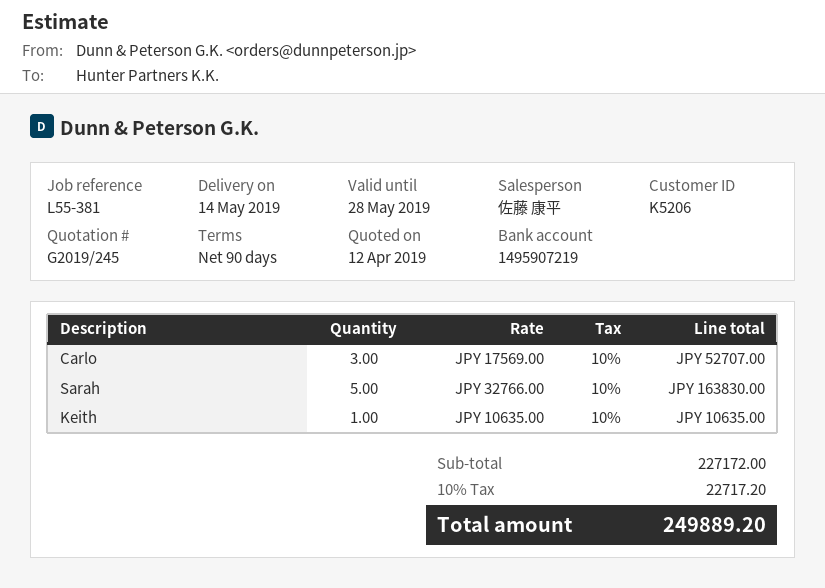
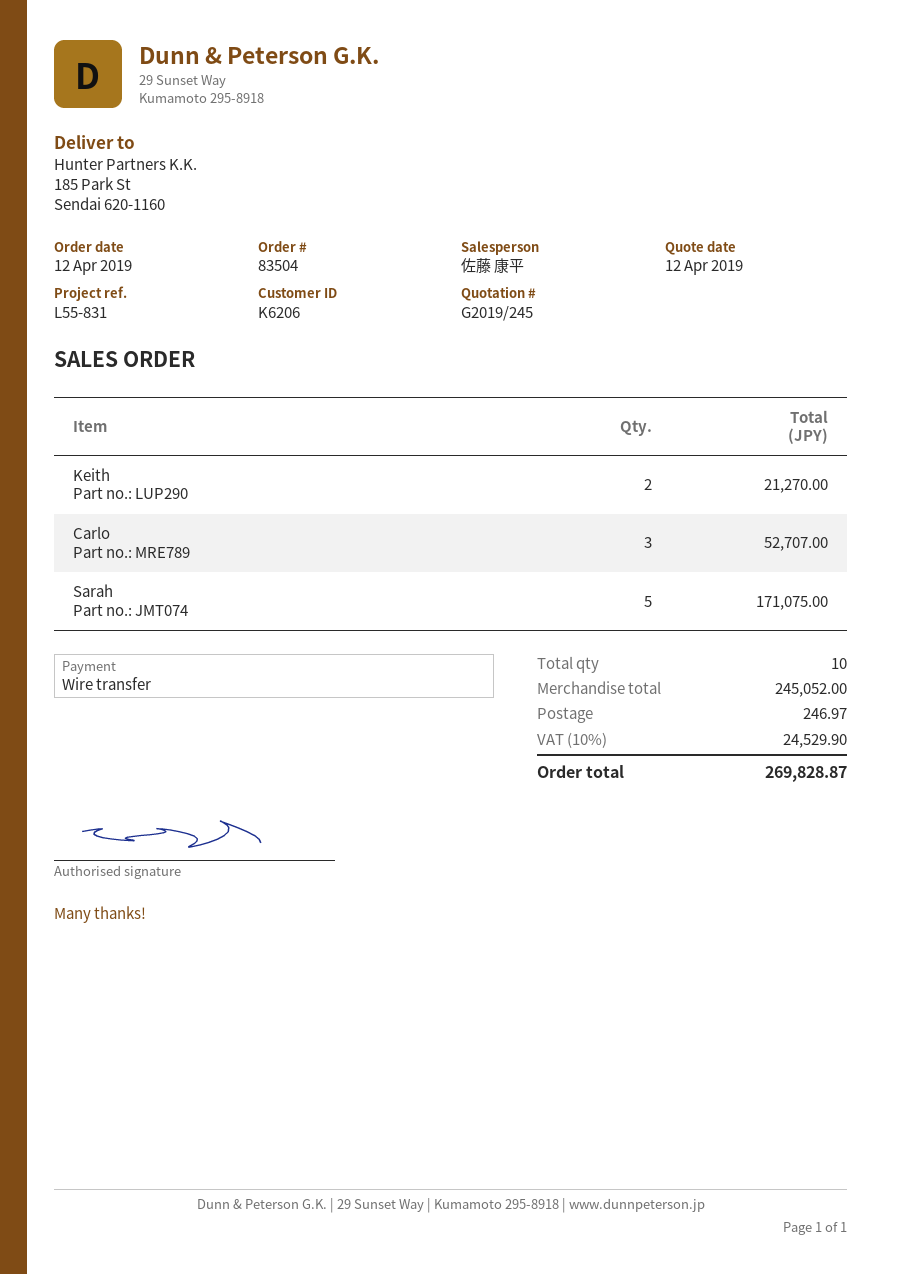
customer number: K5206 -> K6206
reference: L55-381 -> L55-831
Sarah: 5 for 163830.00 -> 5 for 171075.00
Keith: 1 for 10635.00 -> 2 for 21270.00
subtotal: 227172.00 -> 245052.00
shipping: none -> 246.97
tax: 10% = 22717.20 -> 10% = 24529.90
total: 249889.20 -> 269828.87

